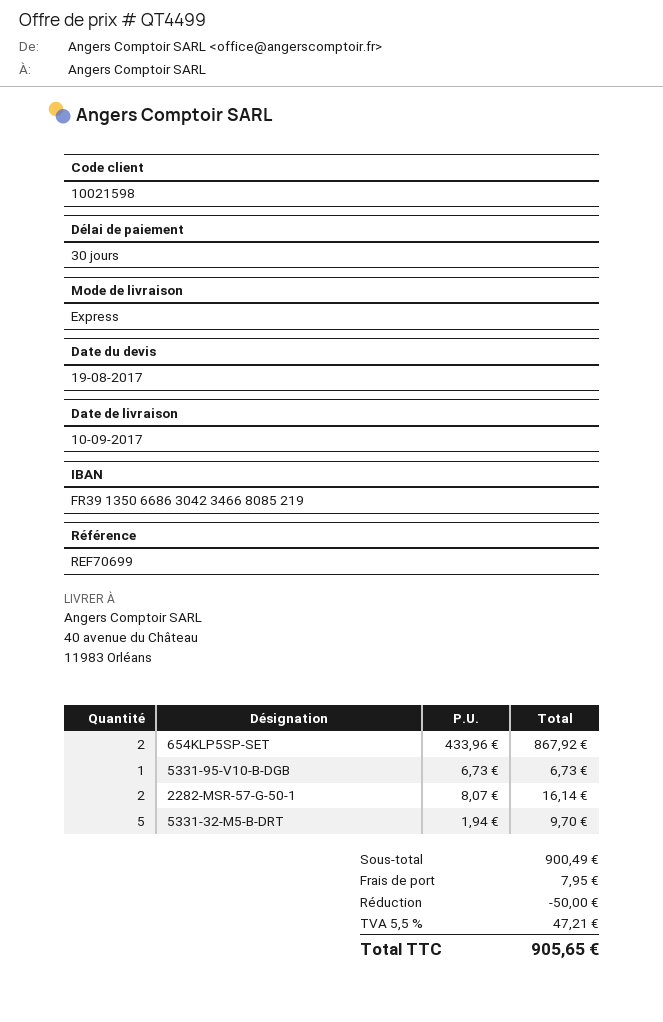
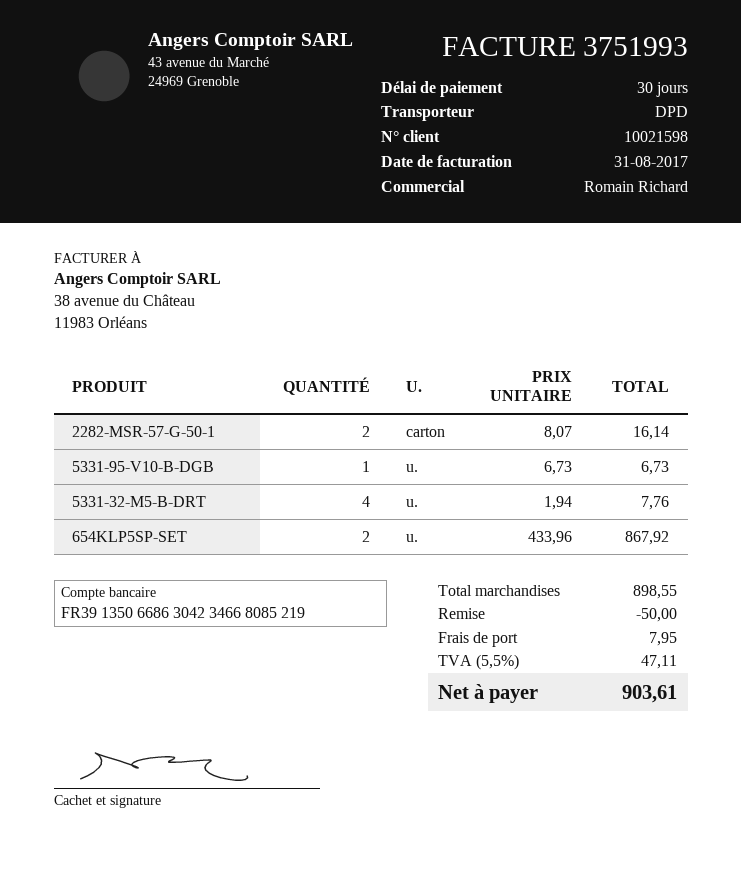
shipping method: express -> DPD
5331-32-M5-B-DRT: 5 x 1.94 = 9.70 -> 4 x 1.94 = 7.76
subtotal: 900.49 -> 898.55
tax: 5.5% = 47.21 -> 5.5% = 47.11
total: 905.65 -> 903.61

